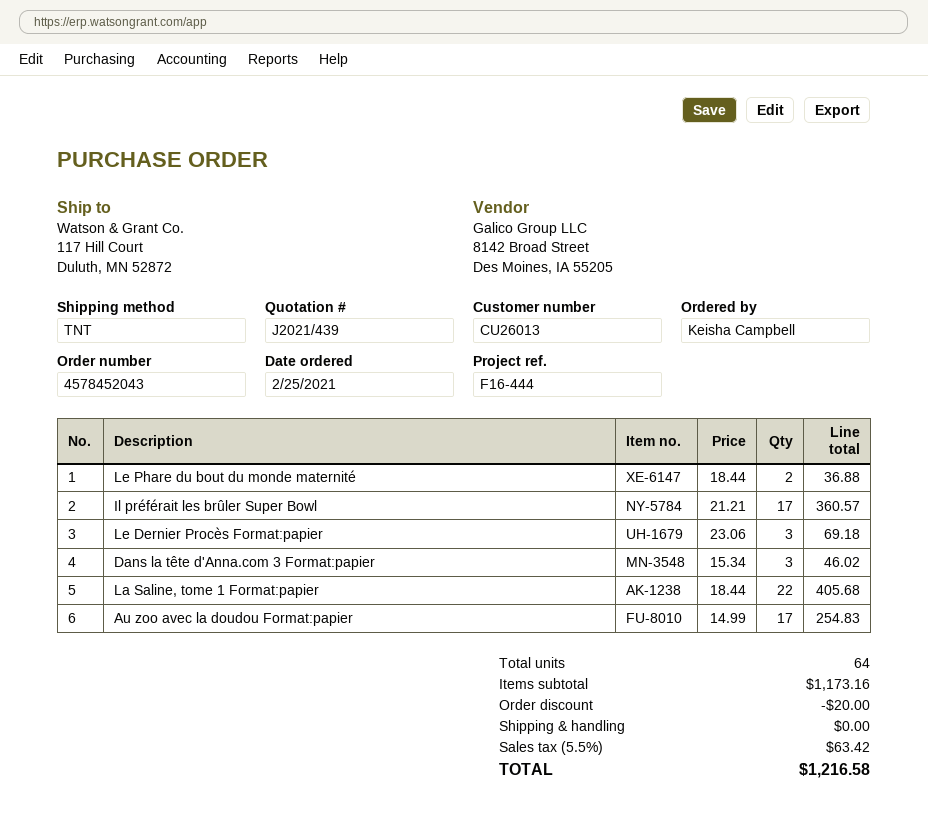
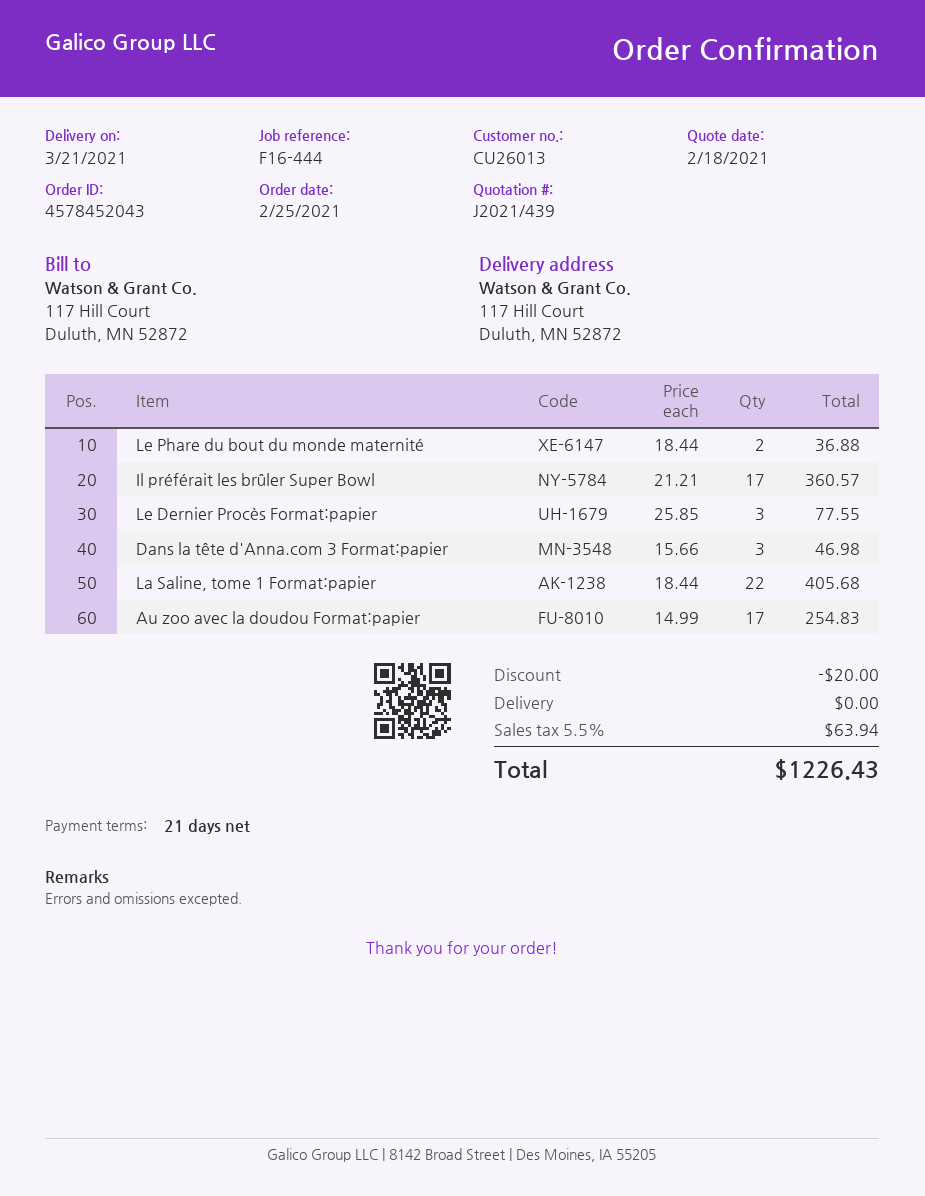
Le Dernier Procès Format:papier: 3 x 23.06 = 69.18 -> 3 x 25.85 = 77.55
Dans la tête d'Anna.com 3 Format:papier: 3 x 15.34 = 46.02 -> 3 x 15.66 = 46.98
tax: 5.5% = 63.42 -> 5.5% = 63.94
total: 1216.58 -> 1226.43

